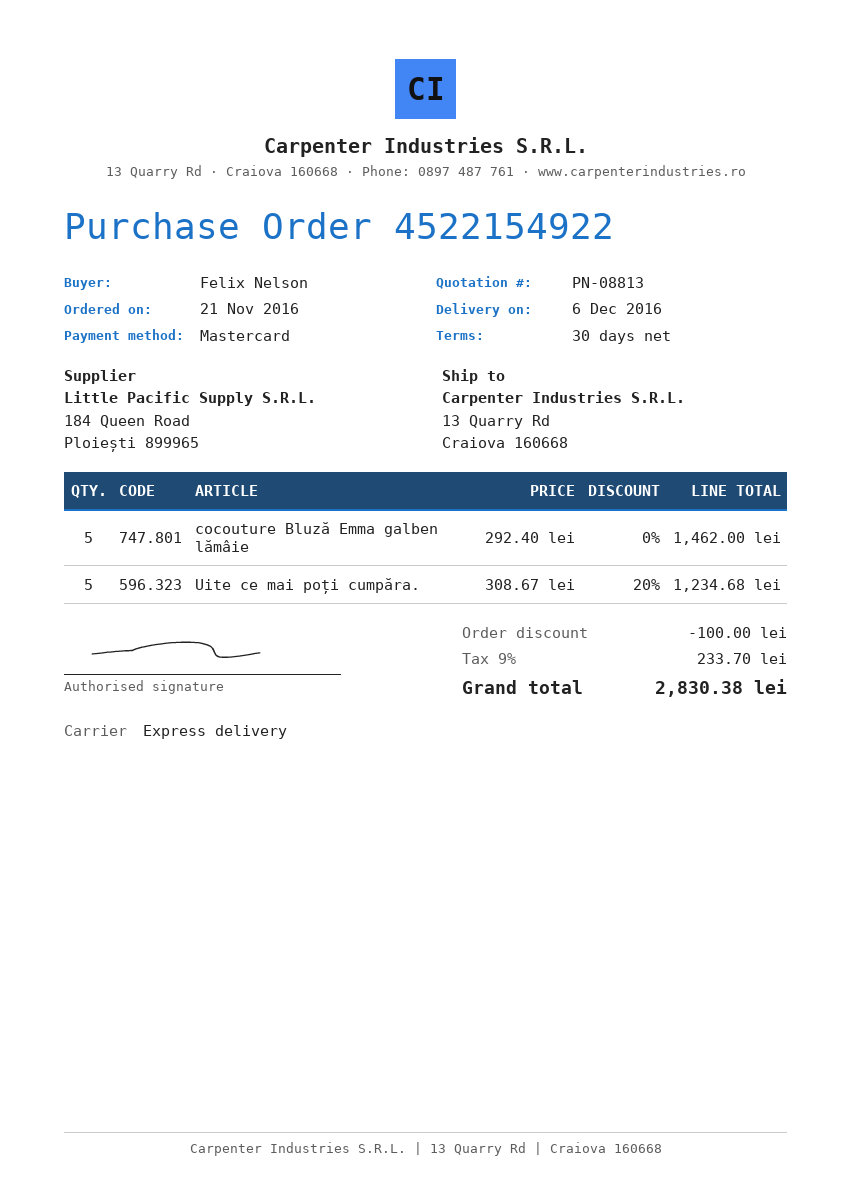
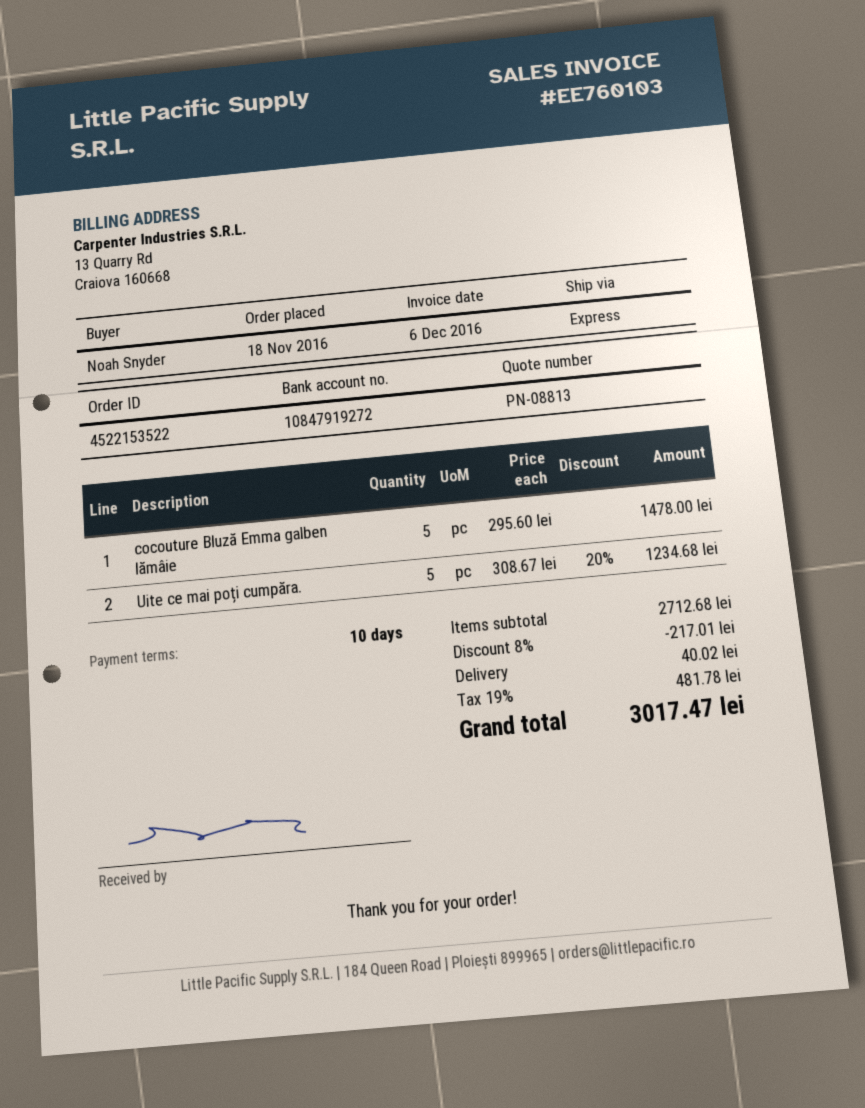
order number: 4522154922 -> 4522153522
order date: 2016-11-21 -> 2016-11-18
payment terms: 30 days -> 10 days
ordered by: Felix Nelson -> Noah Snyder
cocouture Bluză Emma galben lămâie: 5 x 292.40 = 1462.00 -> 5 x 295.60 = 1478.00
discount: 100.00 -> 217.01
shipping: none -> 40.02
tax: 9% = 233.70 -> 19% = 481.78
total: 2830.38 -> 3017.47

